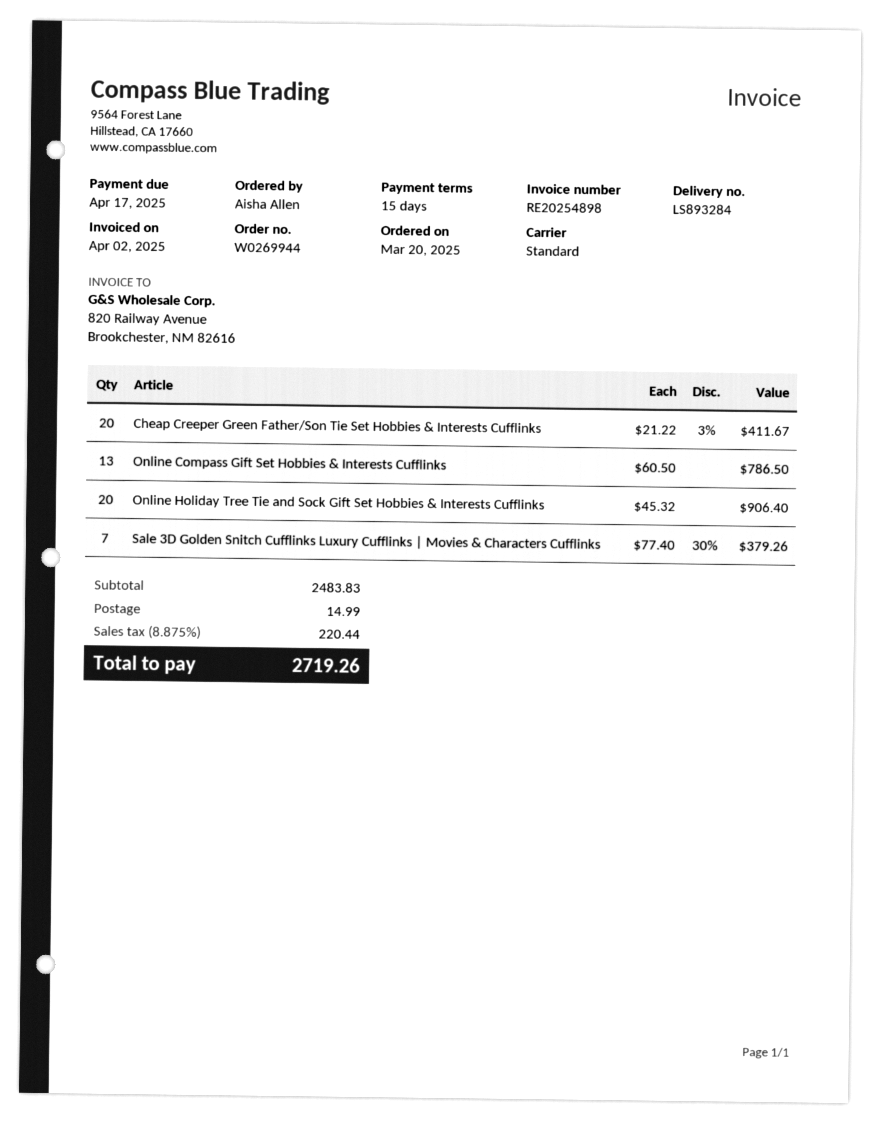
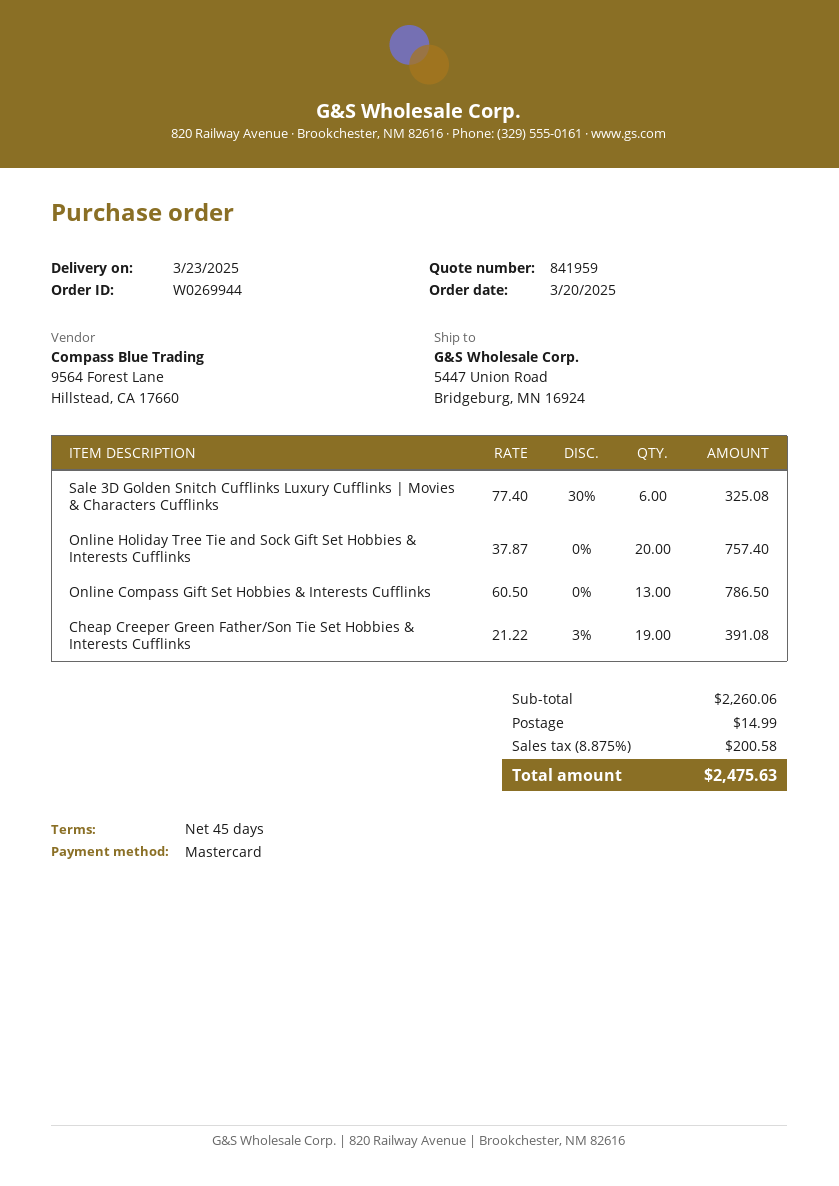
payment terms: 15 days -> 45 days
Cheap Creeper Green Father/Son Tie Set Hobbies & Interests Cufflinks: 20 x 21.22 - 3% = 411.67 -> 19 x 21.22 - 3% = 391.08
Online Holiday Tree Tie and Sock Gift Set Hobbies & Interests Cufflinks: 20 x 45.32 = 906.40 -> 20 x 37.87 = 757.40
Sale 3D Golden Snitch Cufflinks Luxury Cufflinks | Movies & Characters Cufflinks: 7 x 77.40 - 30% = 379.26 -> 6 x 77.40 - 30% = 325.08
subtotal: 2483.83 -> 2260.06
tax: 8.875% = 220.44 -> 8.875% = 200.58
total: 2719.26 -> 2475.63

